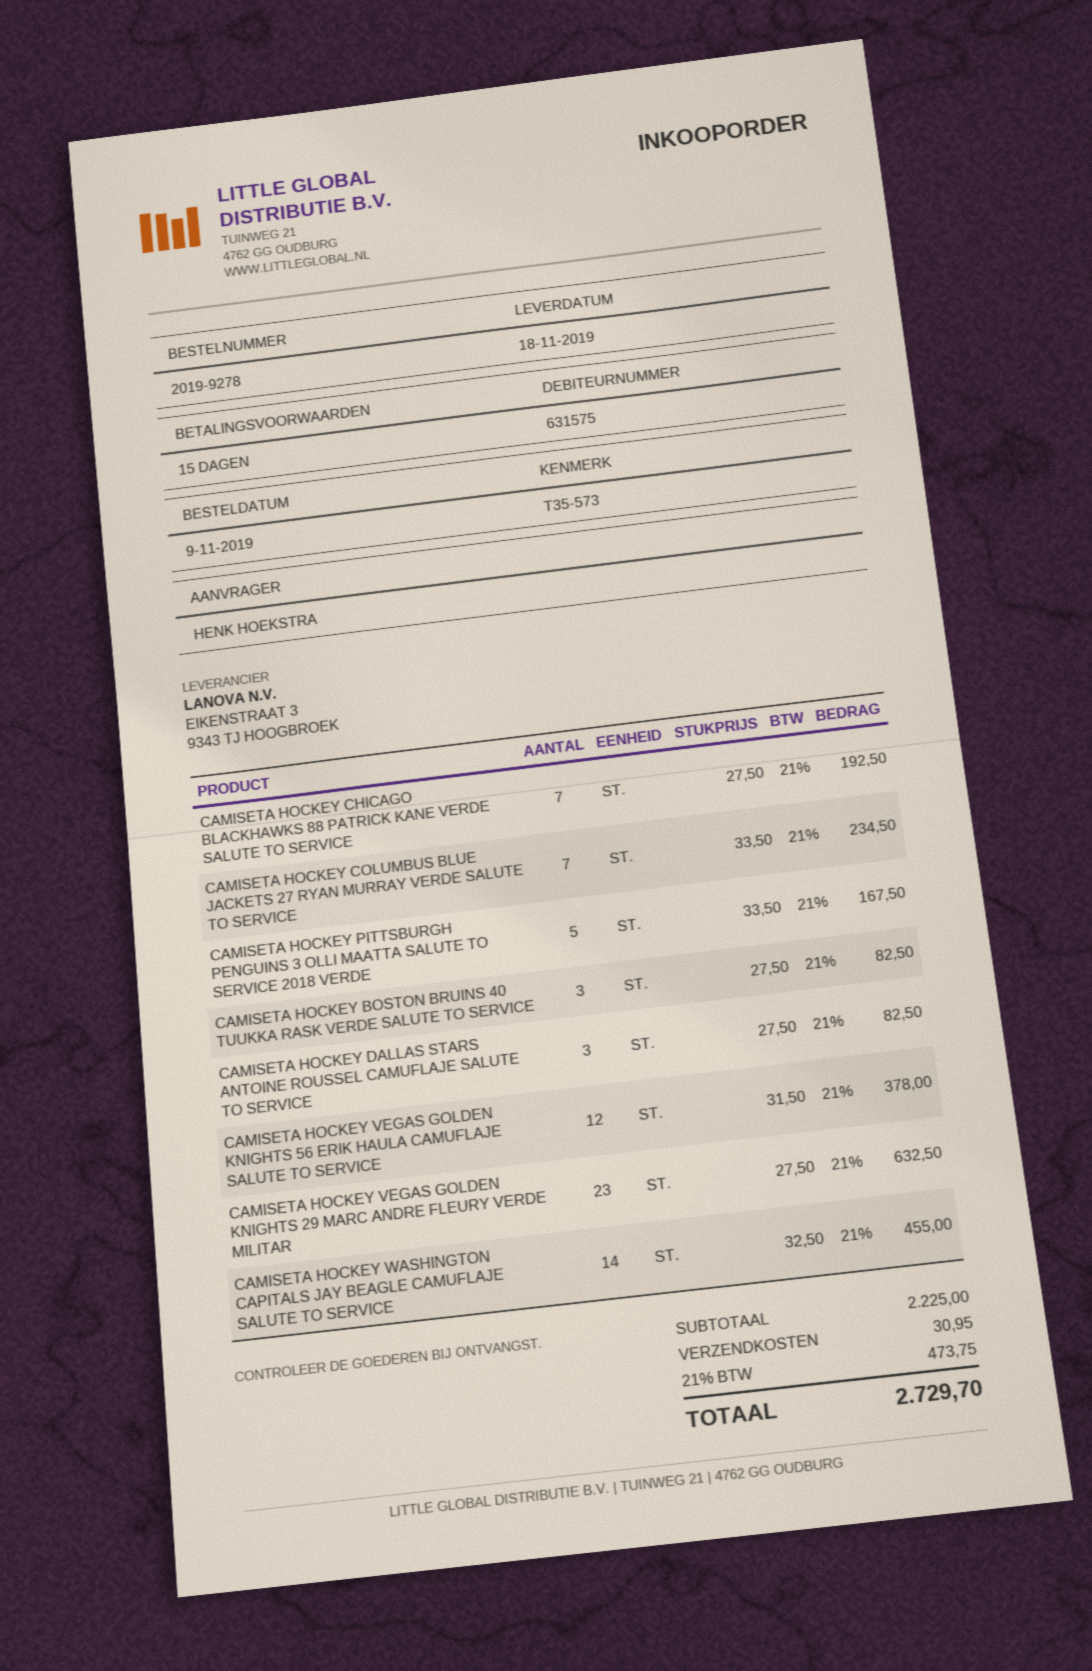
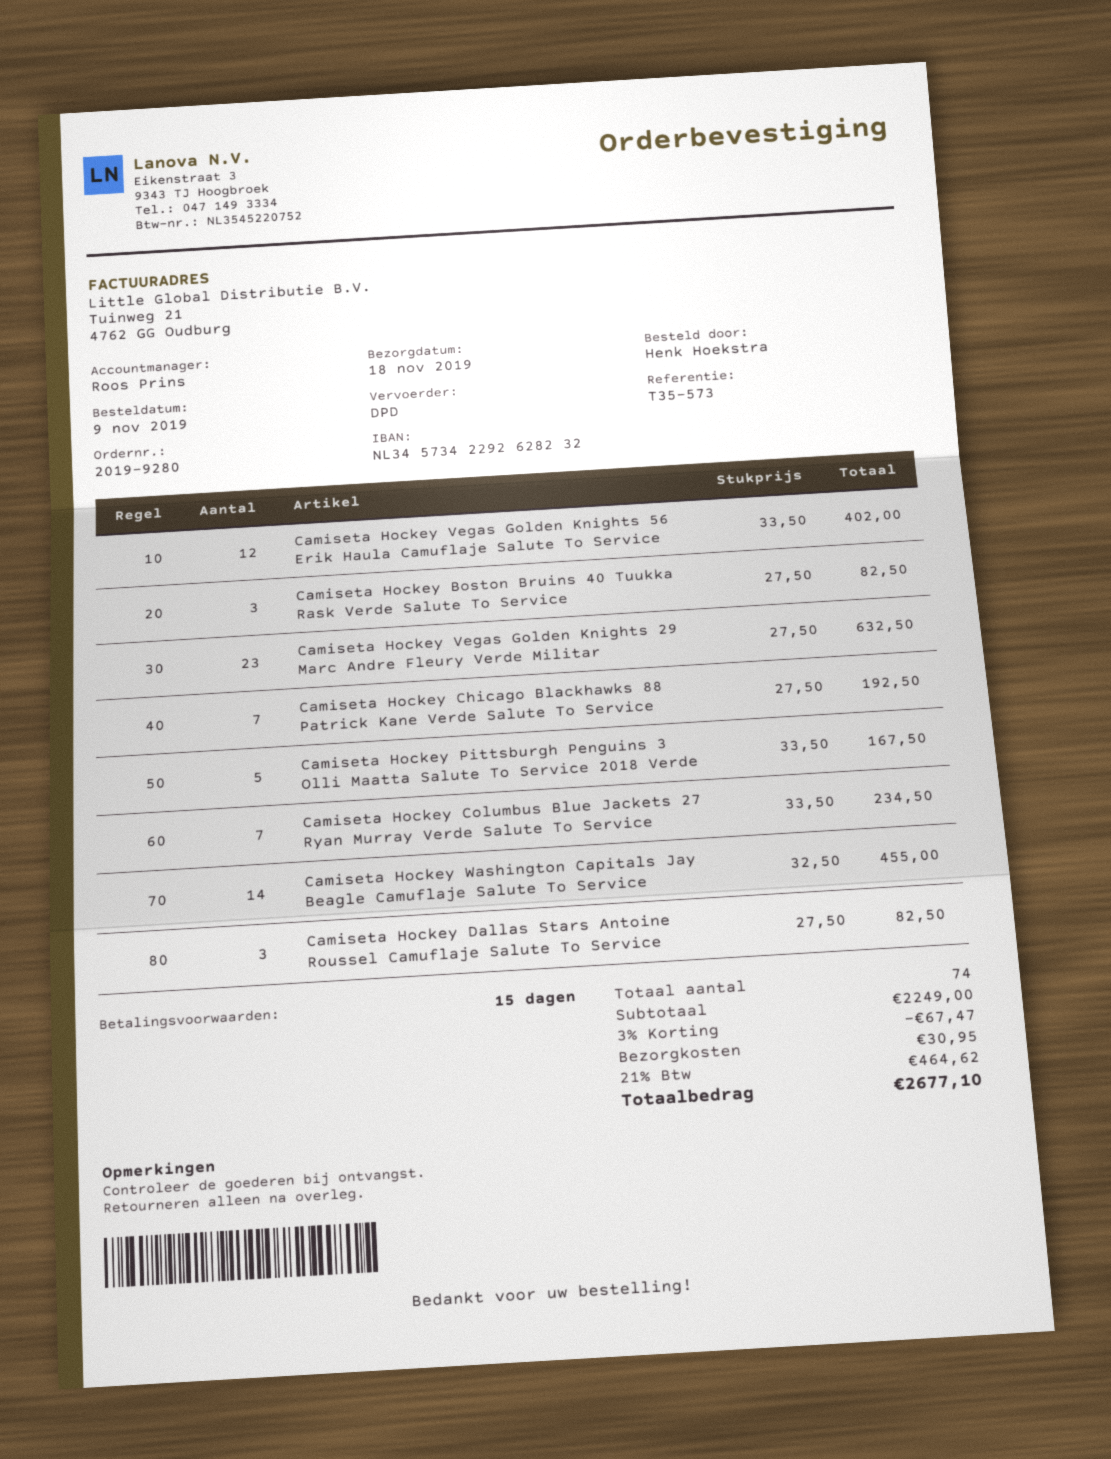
order number: 2019-9278 -> 2019-9280
CAMISETA HOCKEY VEGAS GOLDEN KNIGHTS 56 ERIK HAULA CAMUFLAJE SALUTE TO SERVICE: 12 x 31.50 = 378.00 -> 12 x 33.50 = 402.00
subtotal: 2225.00 -> 2249.00
discount: none -> 3% = 67.47
tax: 21% = 473.75 -> 21% = 464.62
total: 2729.70 -> 2677.10

